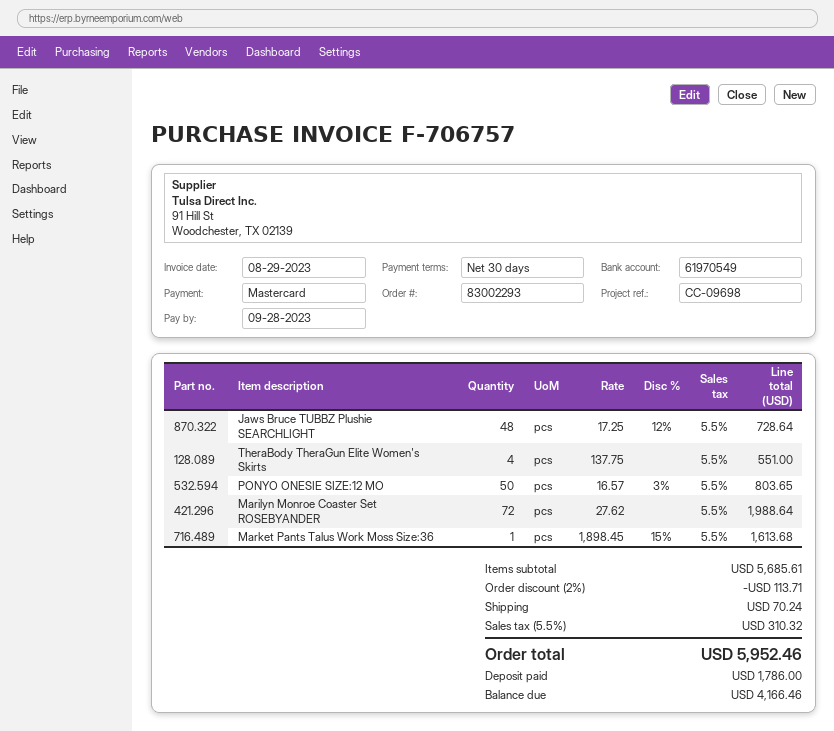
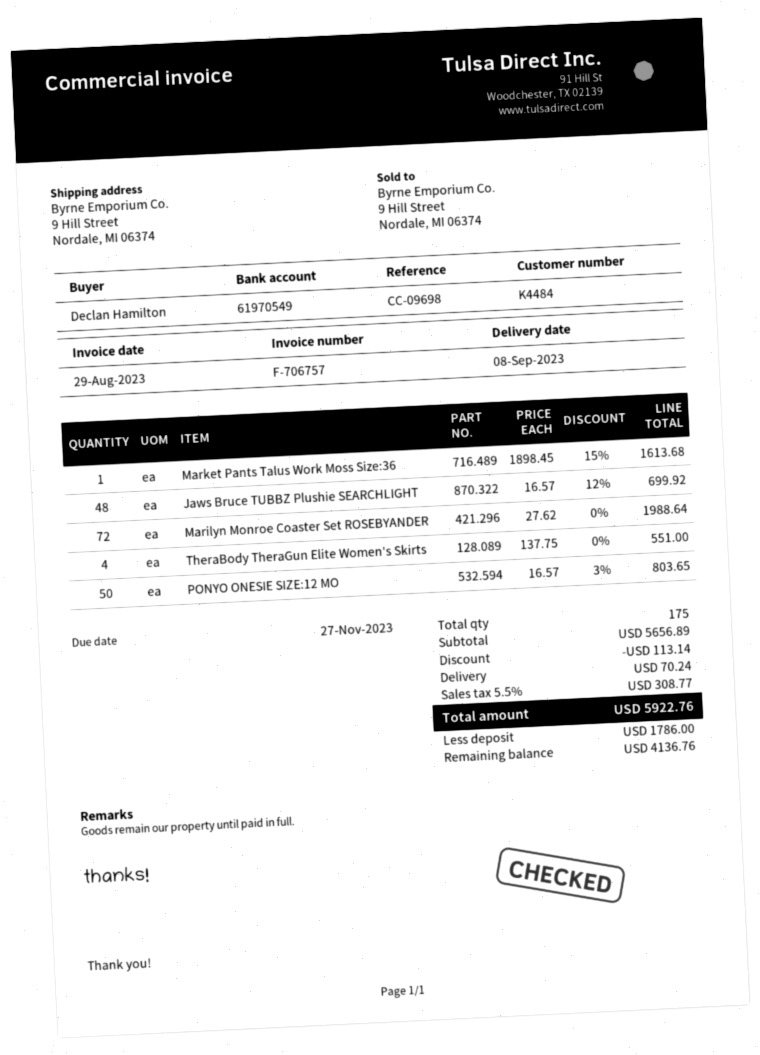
due date: 2023-09-28 -> 2023-11-27
Jaws Bruce TUBBZ Plushie SEARCHLIGHT: 48 x 17.25 - 12% = 728.64 -> 48 x 16.57 - 12% = 699.92
subtotal: 5685.61 -> 5656.89
discount: 113.71 -> 113.14
tax: 5.5% = 310.32 -> 5.5% = 308.77
total: 5952.46 -> 5922.76
balance: 4166.46 -> 4136.76

